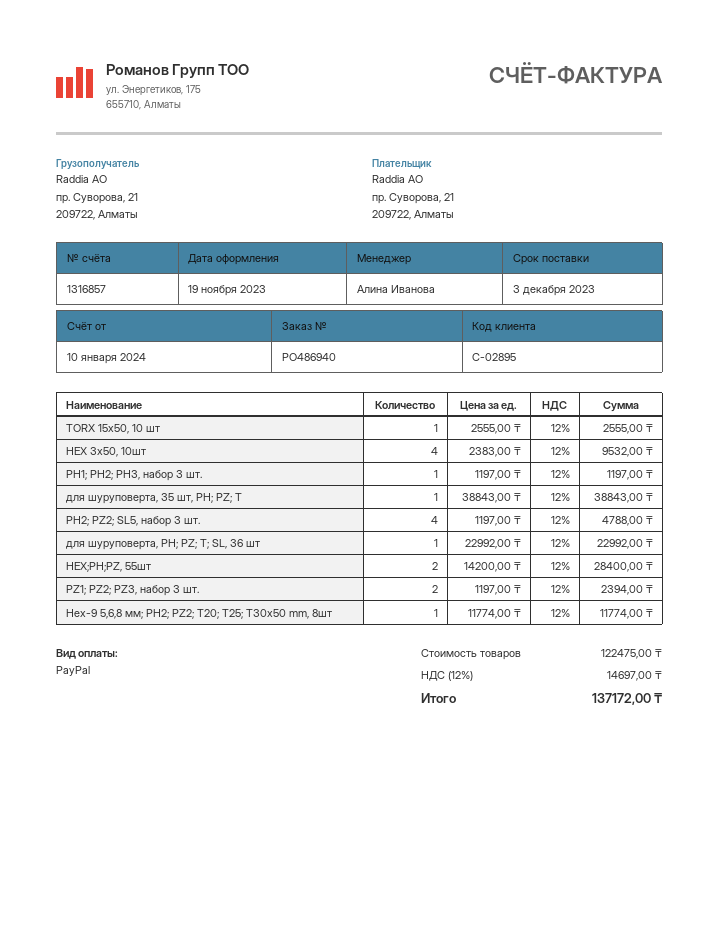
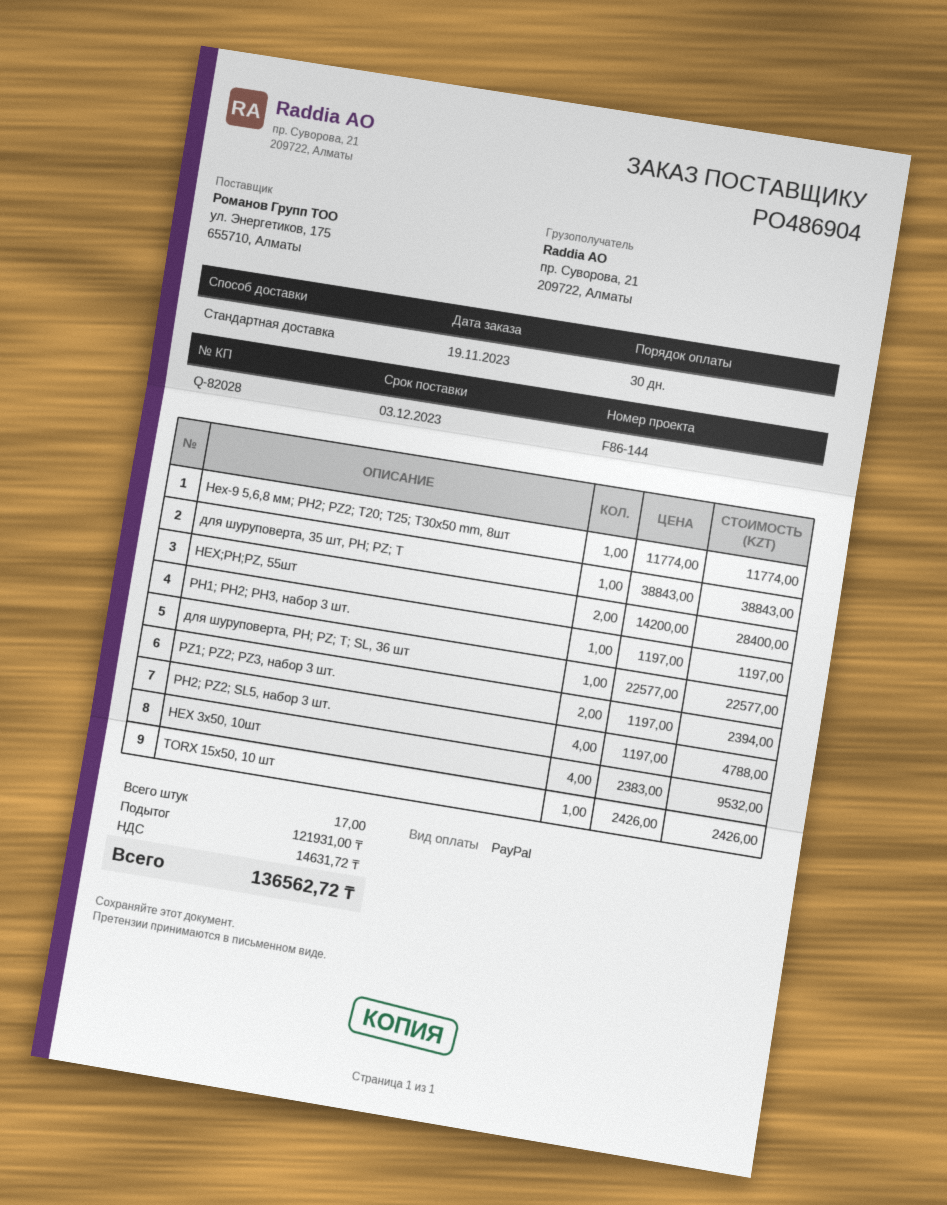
order number: PO486940 -> PO486904
TORX 15х50, 10 шт: 1 x 2555.00 = 2555.00 -> 1 x 2426.00 = 2426.00
для шуруповерта, PH; PZ; T; SL, 36 шт: 1 x 22992.00 = 22992.00 -> 1 x 22577.00 = 22577.00
subtotal: 122475.00 -> 121931.00
tax: 14697.00 -> 14631.72
total: 137172.00 -> 136562.72

